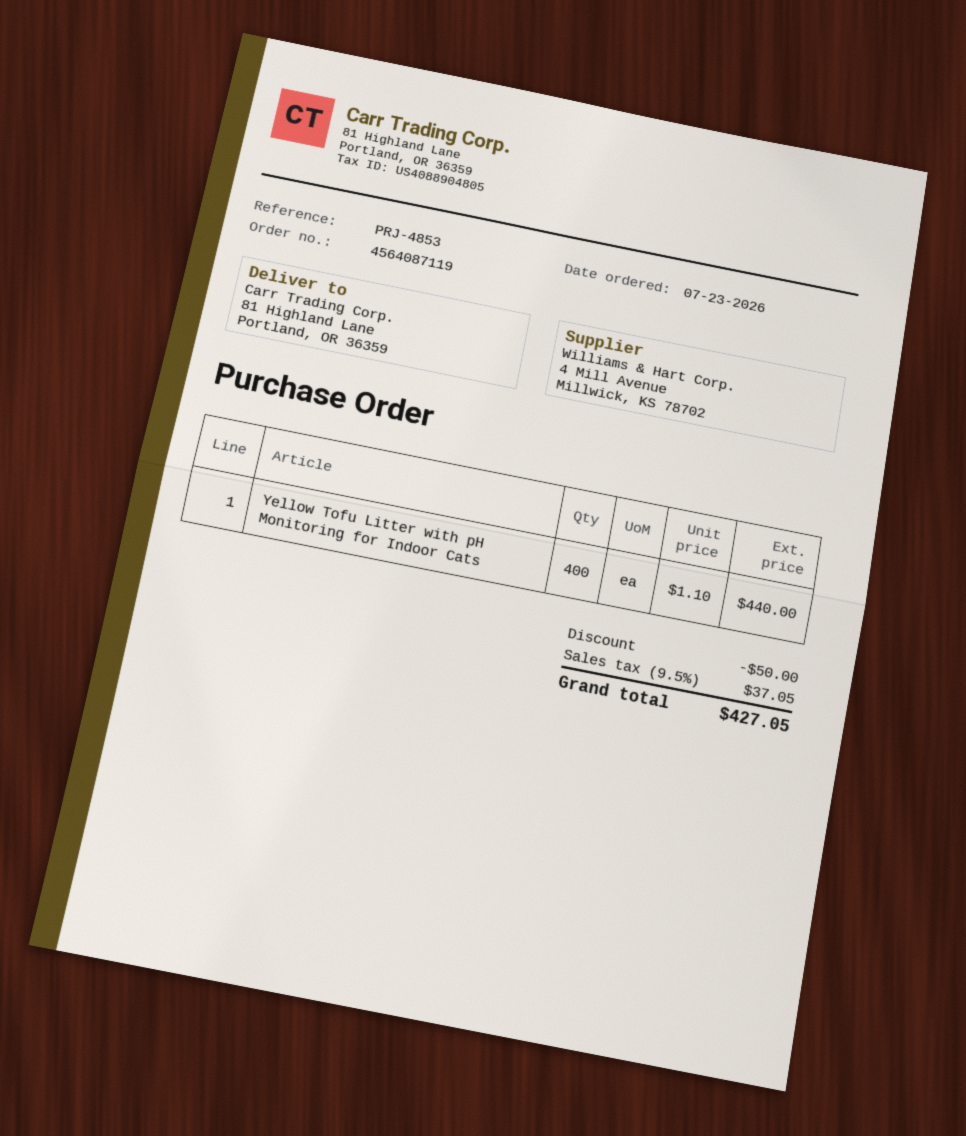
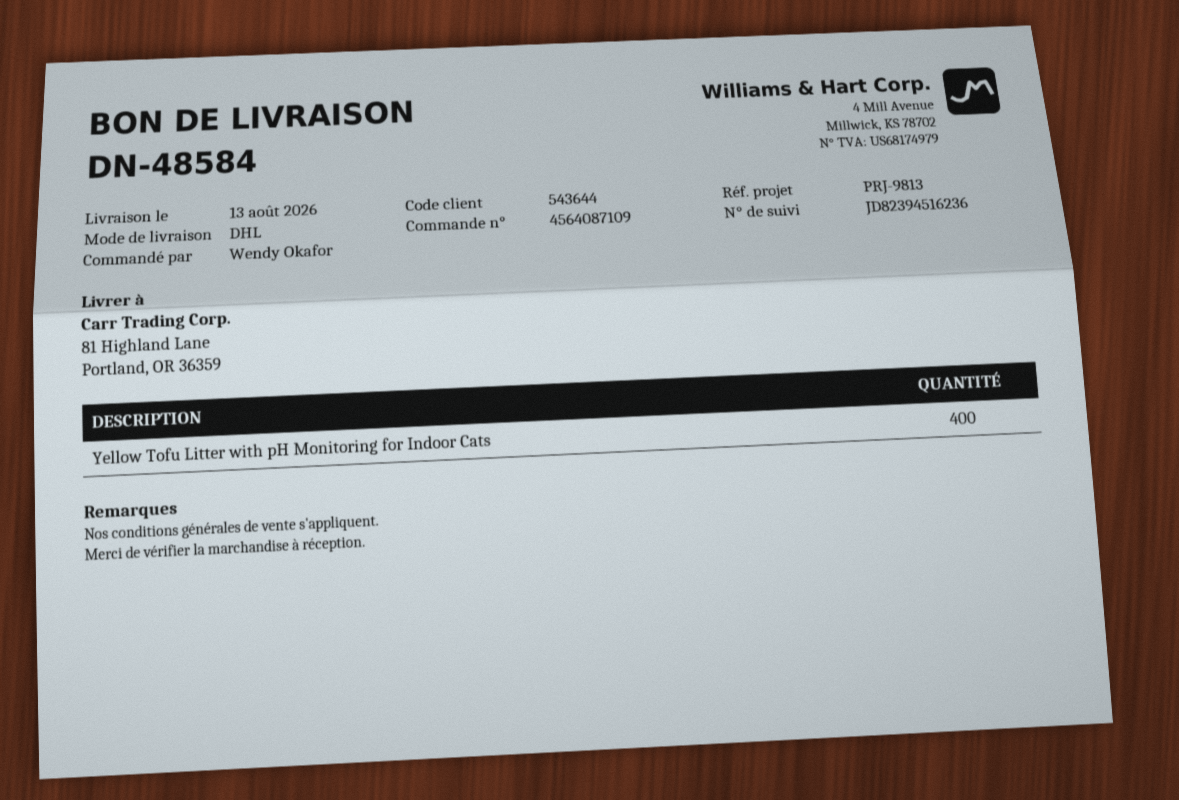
order number: 4564087119 -> 4564087109
reference: PRJ-4853 -> PRJ-9813

